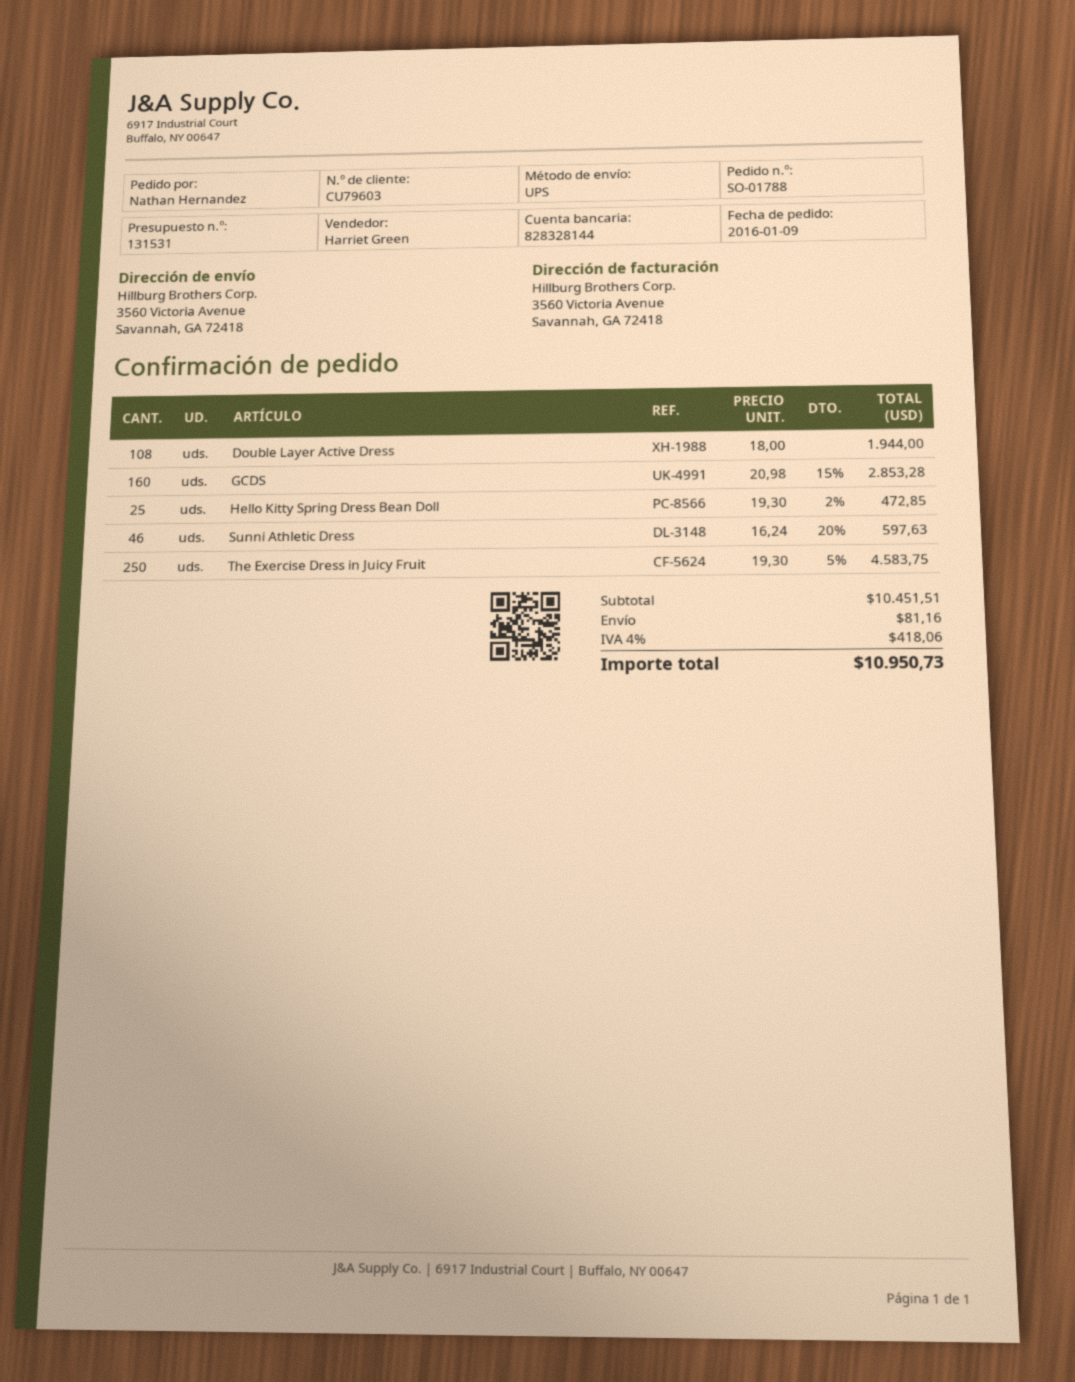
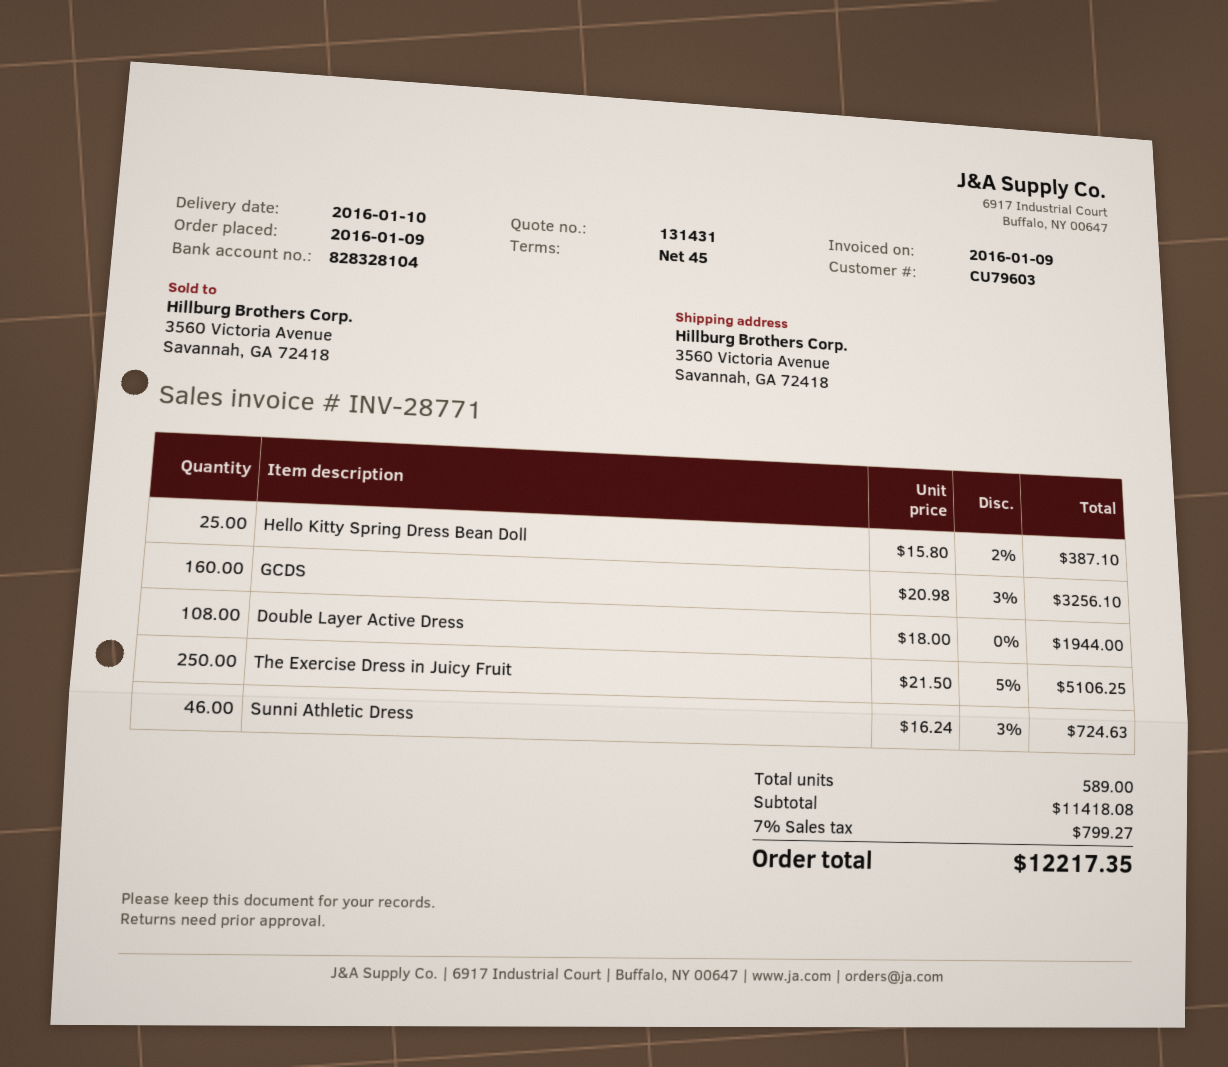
quote number: 131531 -> 131431
bank account: 828328144 -> 828328104
GCDS: 160 x 20.98 - 15% = 2853.28 -> 160 x 20.98 - 3% = 3256.10
Hello Kitty Spring Dress Bean Doll: 25 x 19.30 - 2% = 472.85 -> 25 x 15.80 - 2% = 387.10
Sunni Athletic Dress: 46 x 16.24 - 20% = 597.63 -> 46 x 16.24 - 3% = 724.63
The Exercise Dress in Juicy Fruit: 250 x 19.30 - 5% = 4583.75 -> 250 x 21.50 - 5% = 5106.25
subtotal: 10451.51 -> 11418.08
shipping: 81.16 -> none
tax: 4% = 418.06 -> 7% = 799.27
total: 10950.73 -> 12217.35

